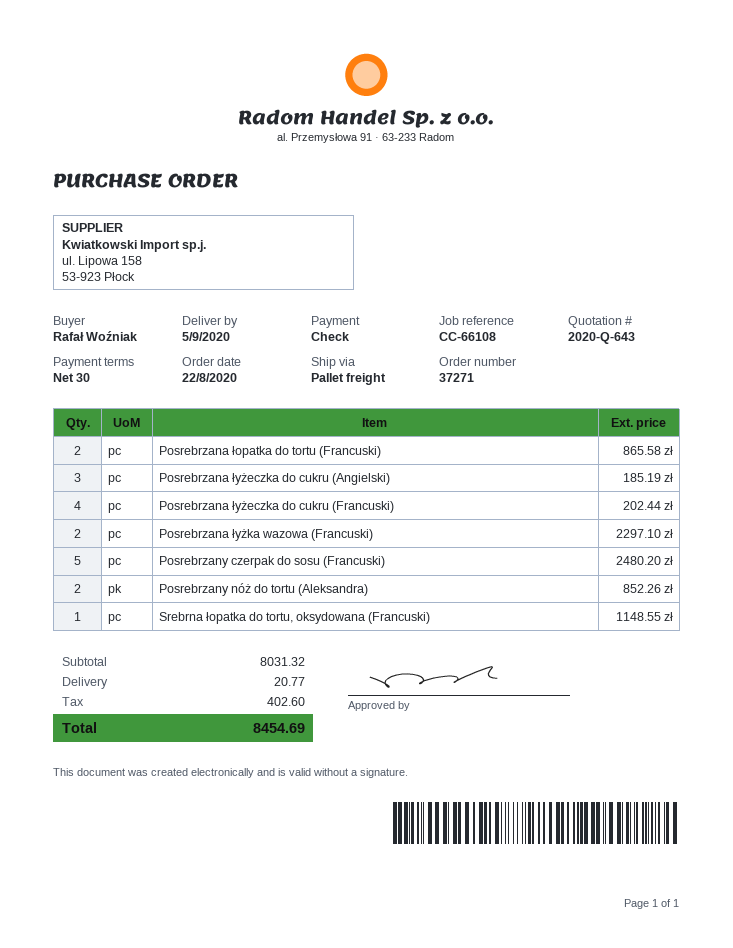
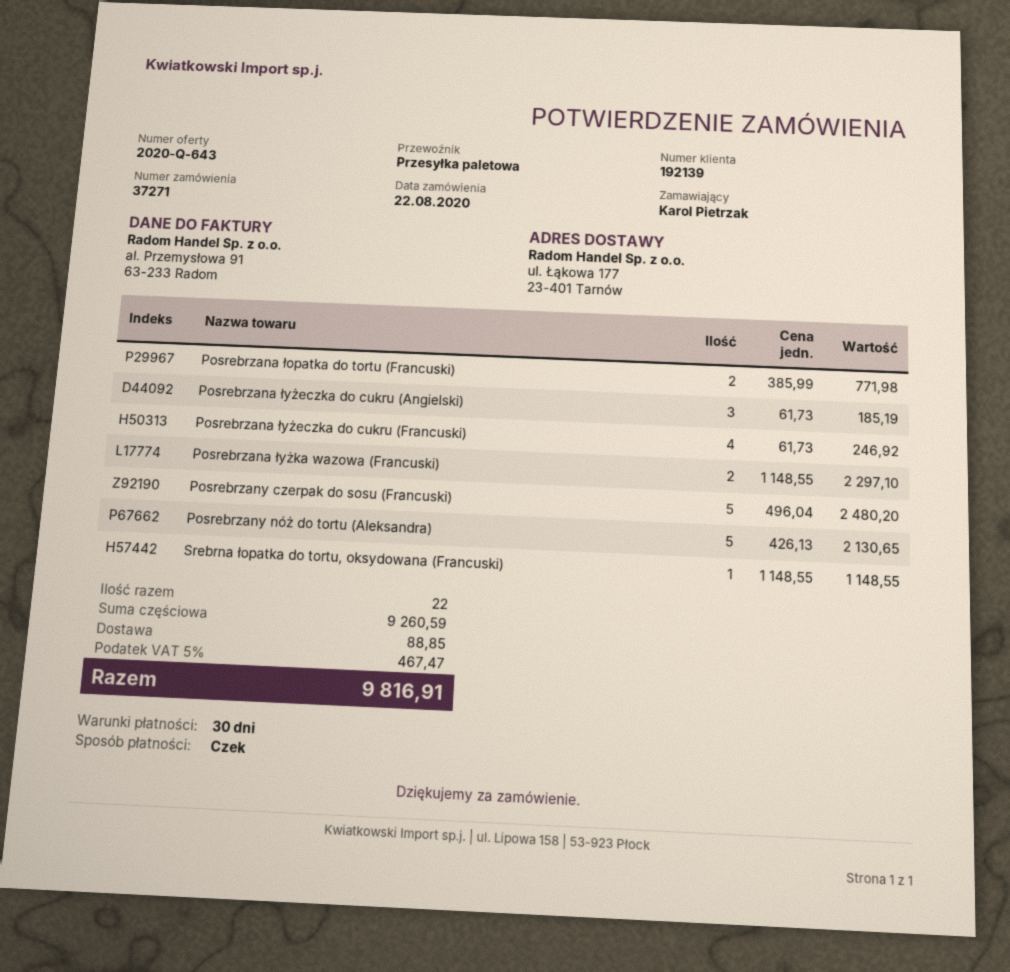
ordered by: Rafał Woźniak -> Karol Pietrzak
Posrebrzana łopatka do tortu (Francuski): 2 for 865.58 -> 2 for 771.98
Posrebrzana łyżeczka do cukru (Francuski): 4 for 202.44 -> 4 for 246.92
Posrebrzany nóż do tortu (Aleksandra): 2 for 852.26 -> 5 for 2130.65
subtotal: 8031.32 -> 9260.59
shipping: 20.77 -> 88.85
tax: 402.60 -> 467.47
total: 8454.69 -> 9816.91

